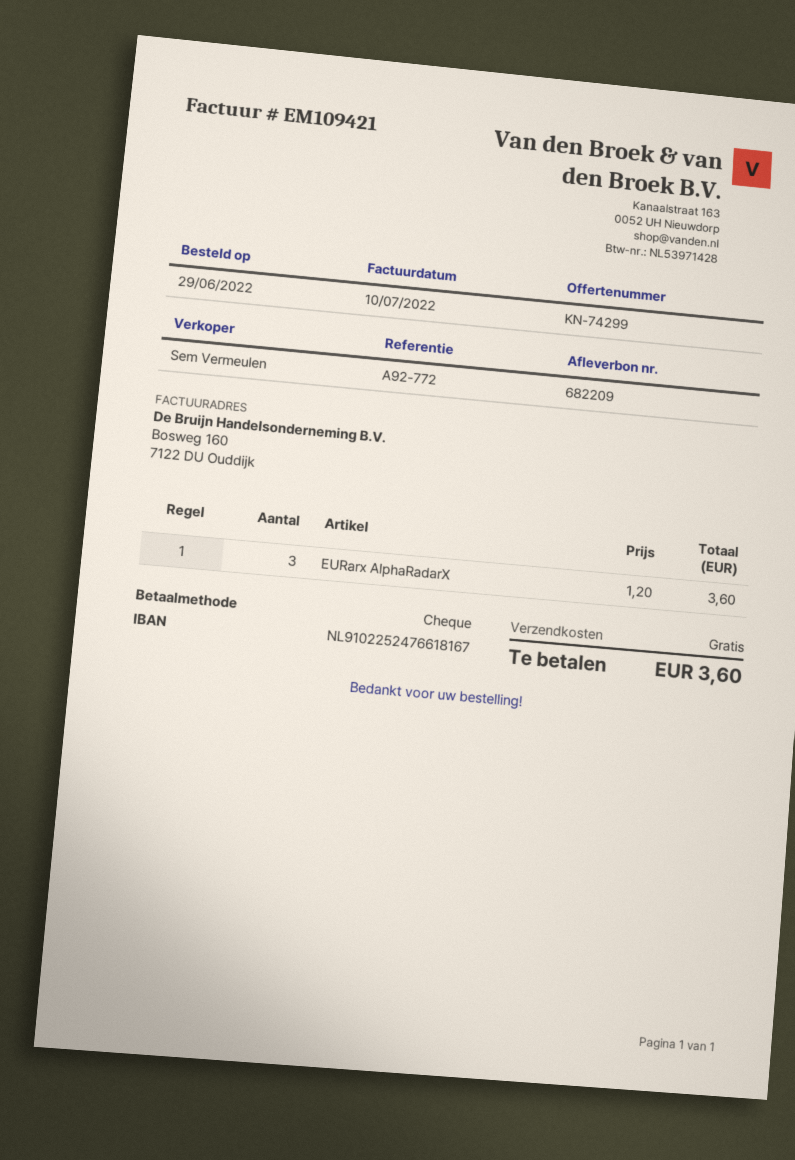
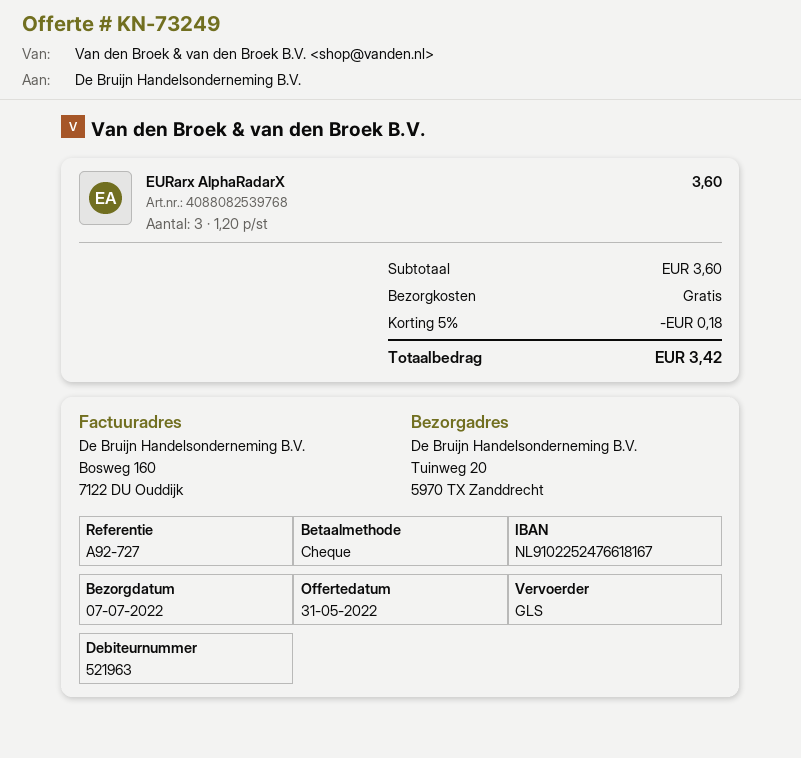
quote number: KN-74299 -> KN-73249
reference: A92-772 -> A92-727
discount: none -> 5% = 0.18
total: 3.60 -> 3.42

